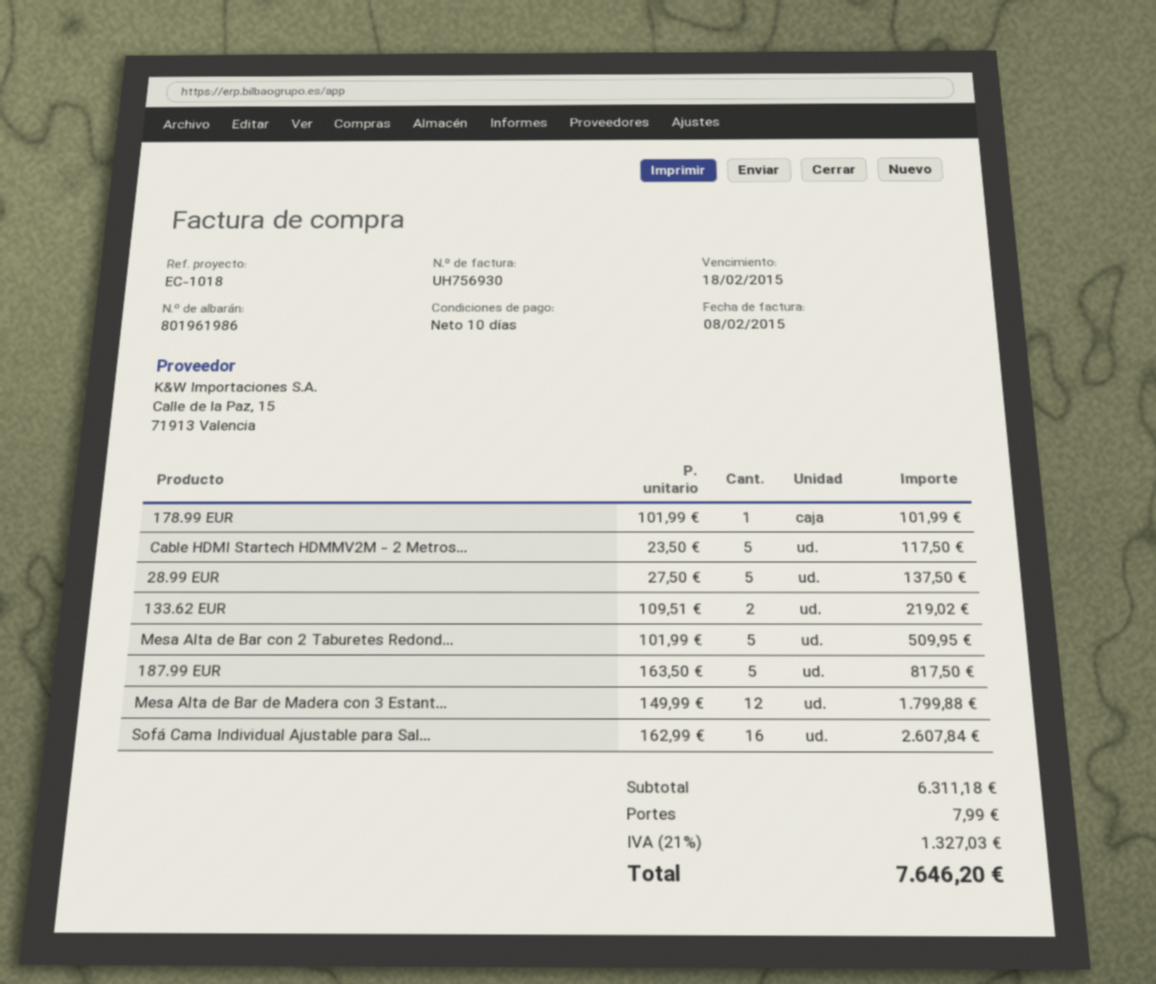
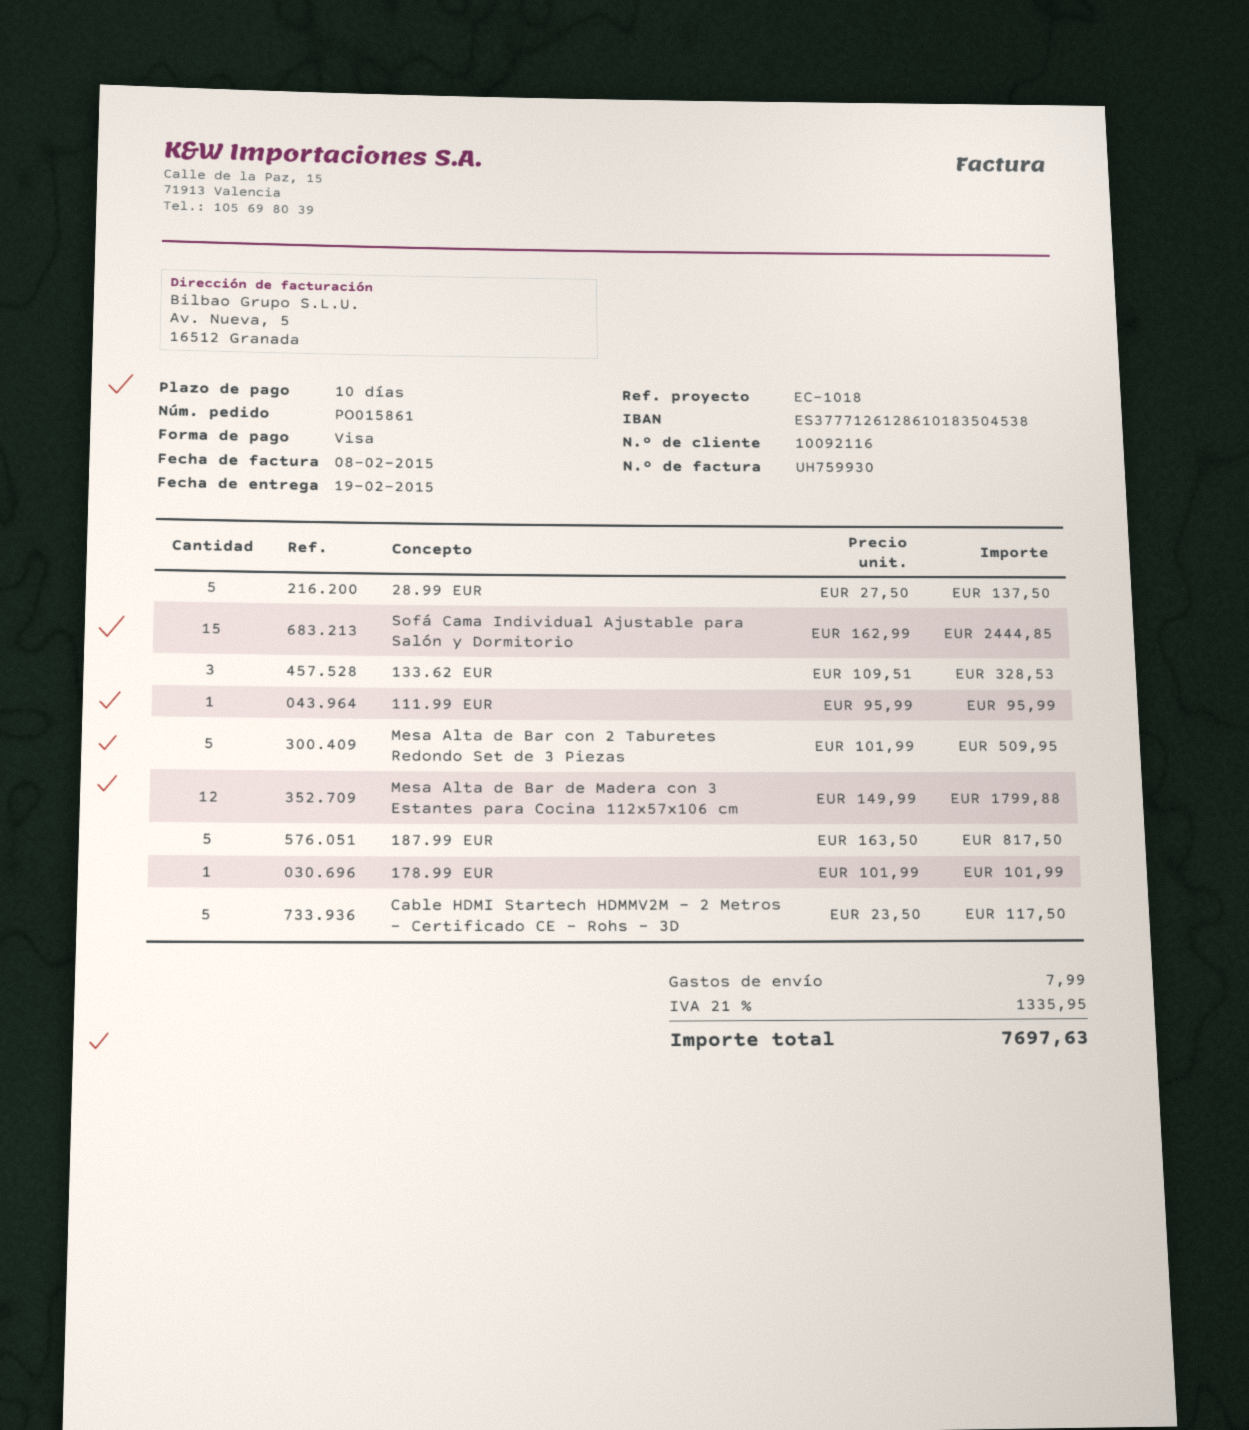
invoice number: UH756930 -> UH759930
133.62 EUR: 2 x 109.51 = 219.02 -> 3 x 109.51 = 328.53
Sofá Cama Individual Ajustable para Sal...: 16 x 162.99 = 2607.84 -> 15 x 162.99 = 2444.85
111.99 EUR: none -> 1 x 95.99 = 95.99
tax: 21% = 1327.03 -> 21% = 1335.95
total: 7646.20 -> 7697.63

